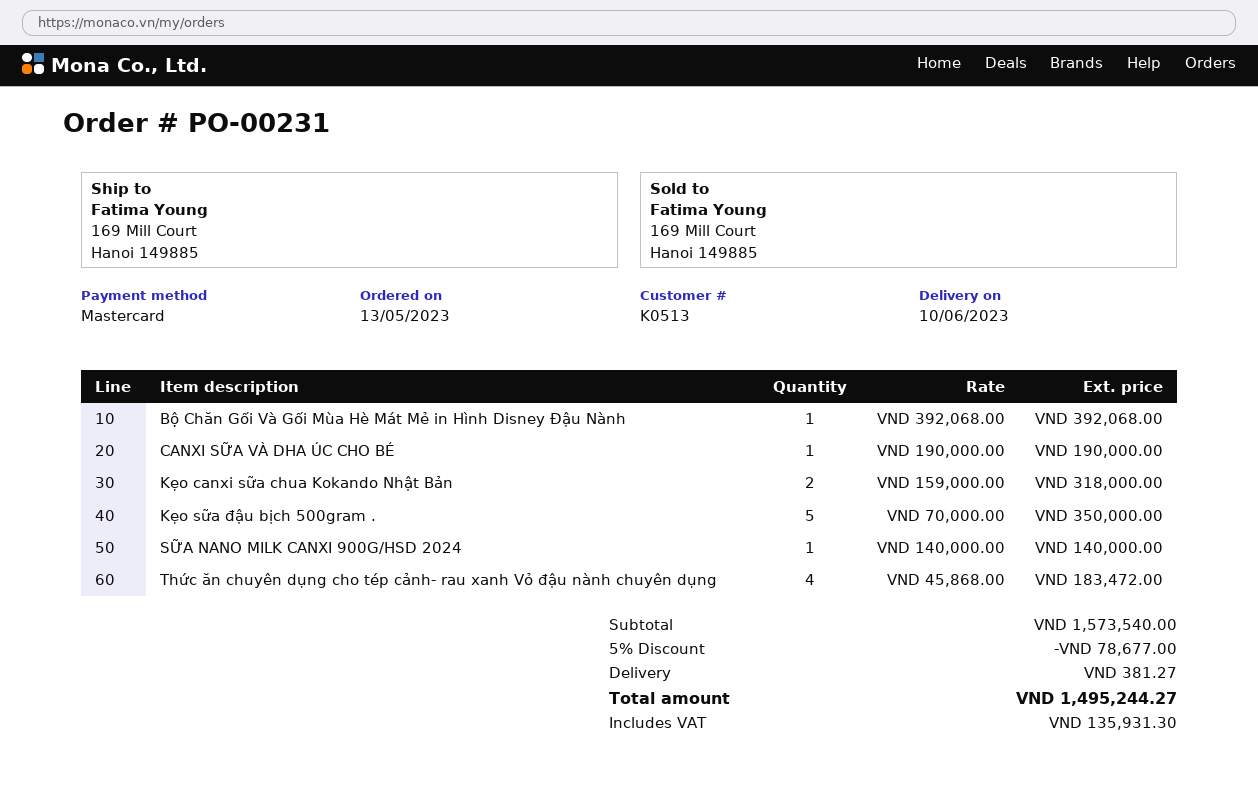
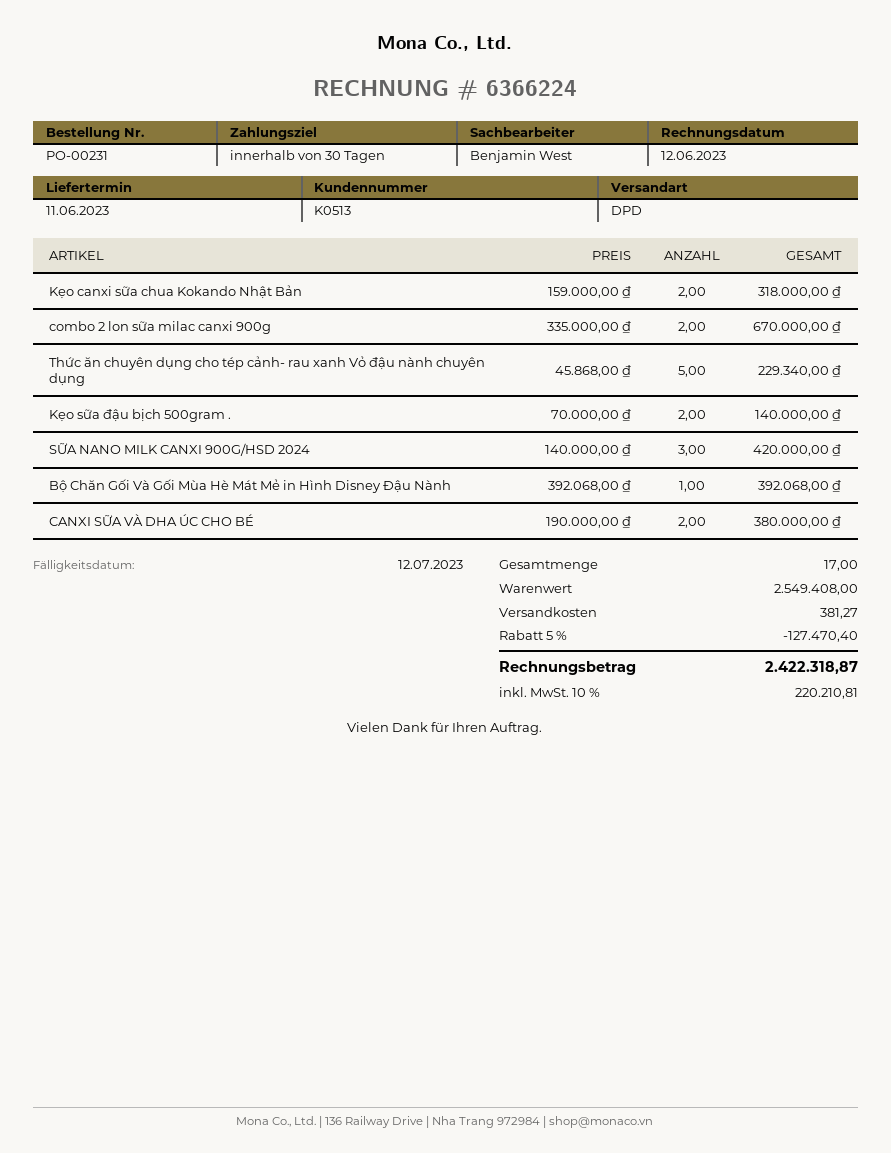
delivery date: 2023-06-10 -> 2023-06-11
CANXI SỮA VÀ DHA ÚC CHO BÉ: 1 x 190000.00 = 190000.00 -> 2 x 190000.00 = 380000.00
Kẹo sữa đậu bịch 500gram .: 5 x 70000.00 = 350000.00 -> 2 x 70000.00 = 140000.00
SỮA NANO MILK CANXI 900G/HSD 2024: 1 x 140000.00 = 140000.00 -> 3 x 140000.00 = 420000.00
Thức ăn chuyên dụng cho tép cảnh- rau xanh Vỏ đậu nành chuyên dụng: 4 x 45868.00 = 183472.00 -> 5 x 45868.00 = 229340.00
combo 2 lon sữa milac canxi 900g: none -> 2 x 335000.00 = 670000.00
subtotal: 1573540.00 -> 2549408.00
discount: 5% = 78677.00 -> 5% = 127470.40
tax: 135931.30 -> 220210.81
total: 1495244.27 -> 2422318.87

